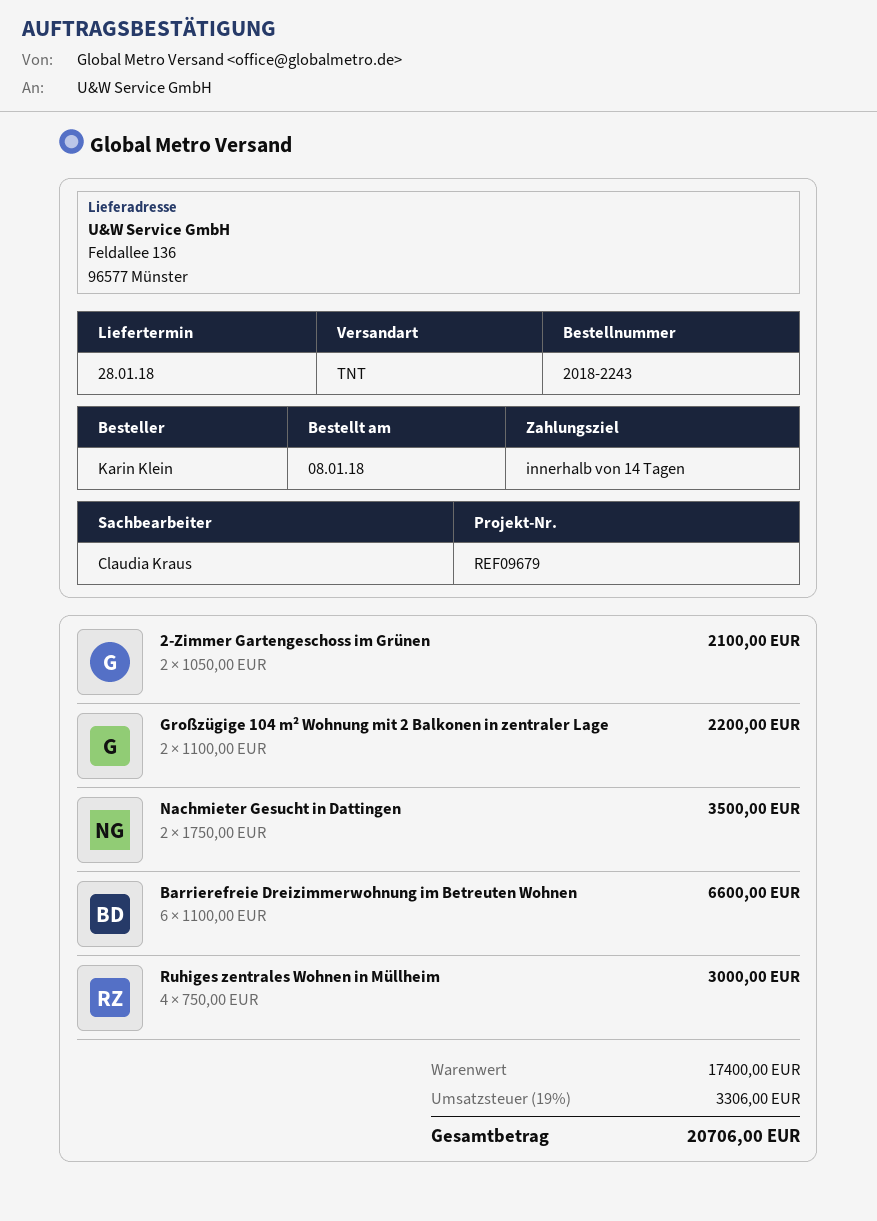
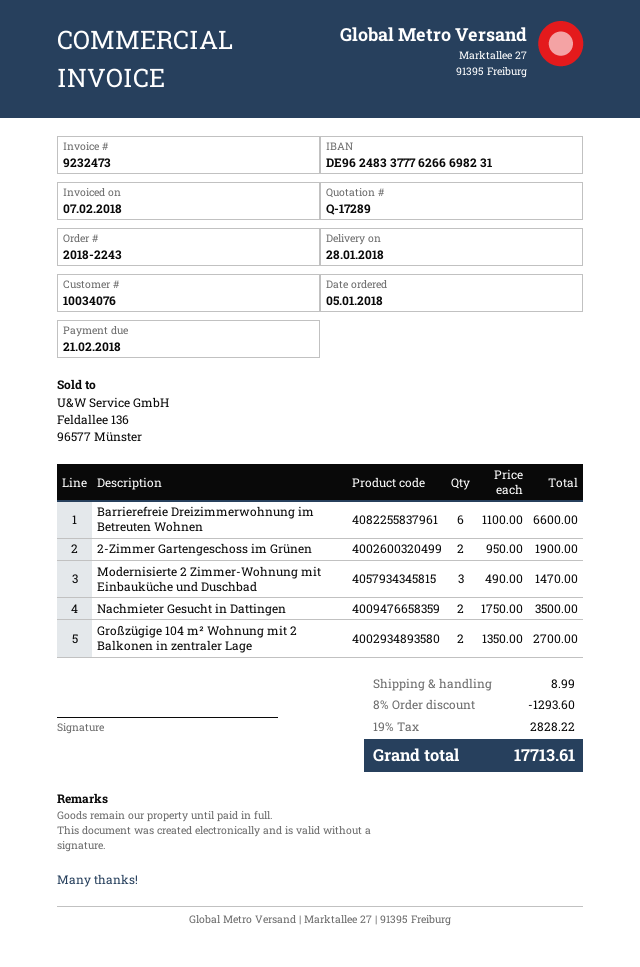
order date: 2018-01-08 -> 2018-01-05
2-Zimmer Gartengeschoss im Grünen: 2 x 1050.00 = 2100.00 -> 2 x 950.00 = 1900.00
Großzügige 104 m² Wohnung mit 2 Balkonen in zentraler Lage: 2 x 1100.00 = 2200.00 -> 2 x 1350.00 = 2700.00
Ruhiges zentrales Wohnen in Müllheim: 4 x 750.00 = 3000.00 -> none
Modernisierte 2 Zimmer-Wohnung mit Einbauküche und Duschbad: none -> 3 x 490.00 = 1470.00
discount: none -> 8% = 1293.60
shipping: none -> 8.99
tax: 19% = 3306.00 -> 19% = 2828.22
total: 20706.00 -> 17713.61

